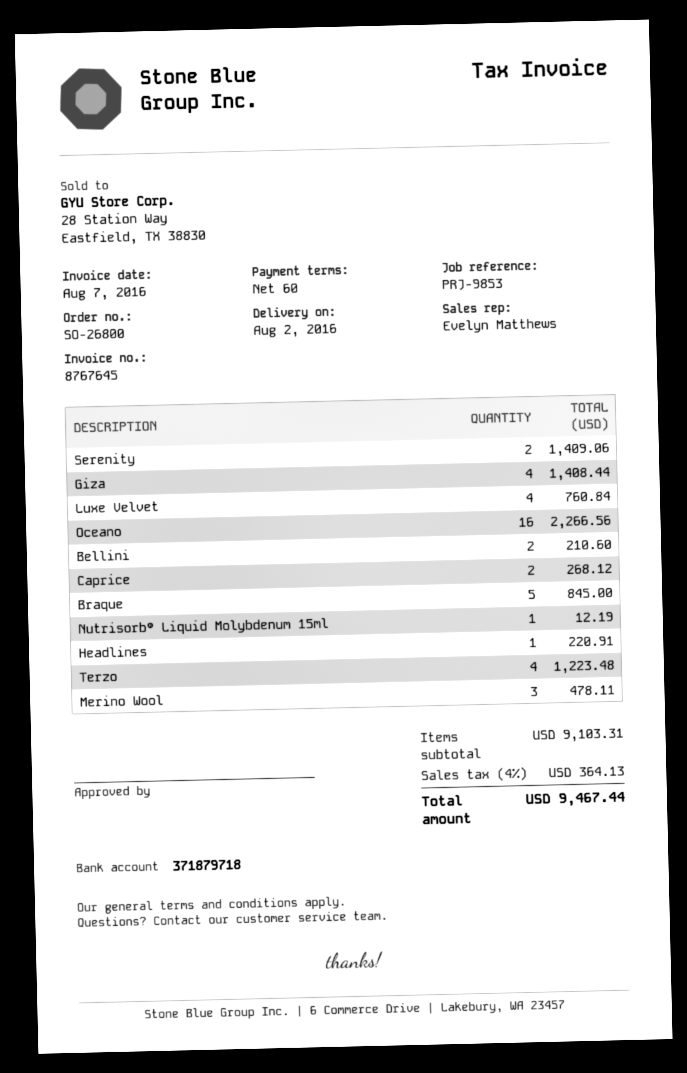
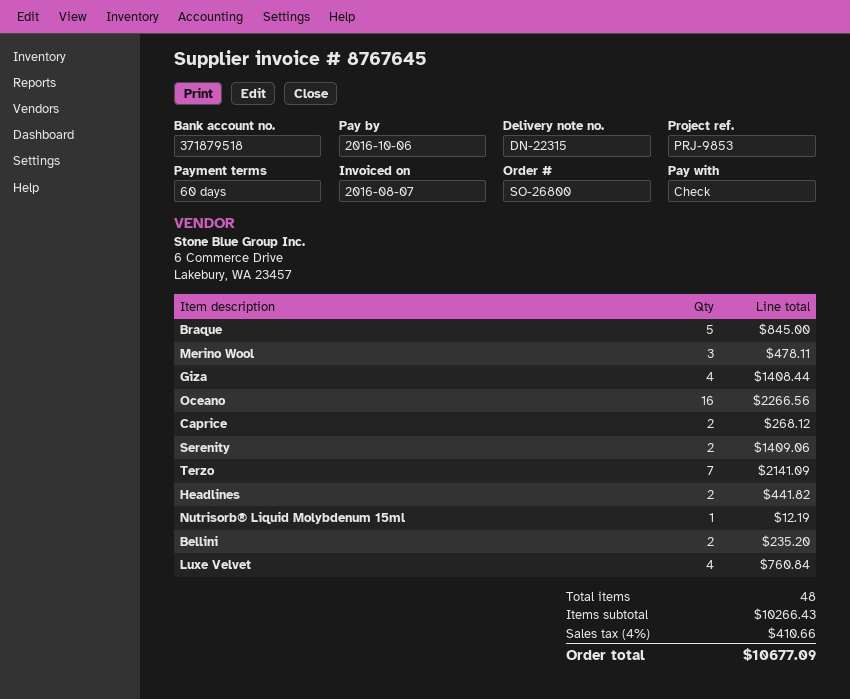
bank account: 371879718 -> 371879518
Bellini: 2 for 210.60 -> 2 for 235.20
Headlines: 1 for 220.91 -> 2 for 441.82
Terzo: 4 for 1223.48 -> 7 for 2141.09
subtotal: 9103.31 -> 10266.43
tax: 4% = 364.13 -> 4% = 410.66
total: 9467.44 -> 10677.09

